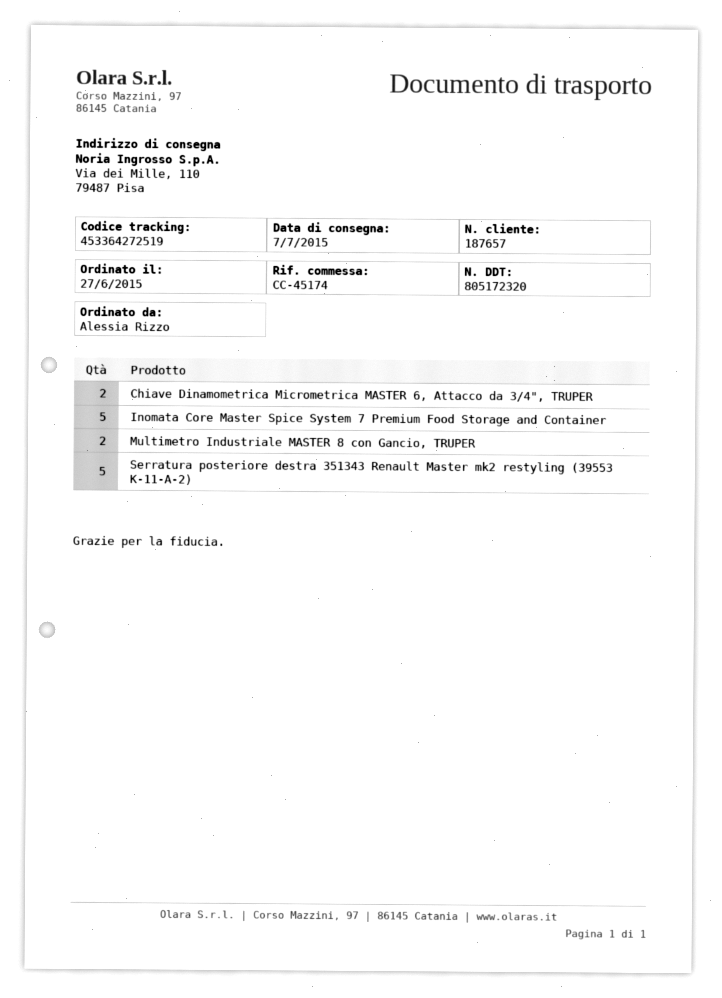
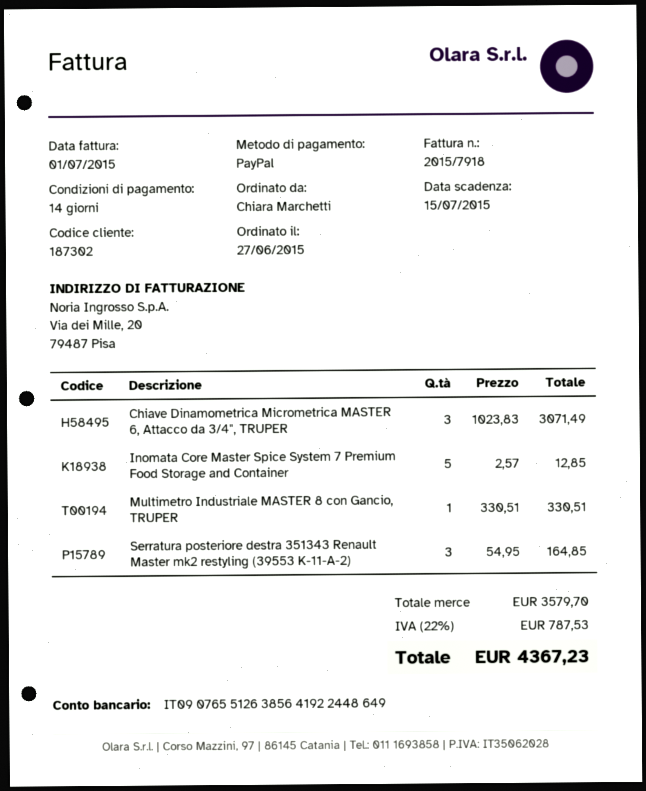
customer number: 187657 -> 187302
ordered by: Alessia Rizzo -> Chiara Marchetti
Chiave Dinamometrica Micrometrica MASTER 6, Attacco da 3/4", TRUPER: 2 -> 3
Multimetro Industriale MASTER 8 con Gancio, TRUPER: 2 -> 1
Serratura posteriore destra 351343 Renault Master mk2 restyling (39553 K-11-A-2): 5 -> 3

